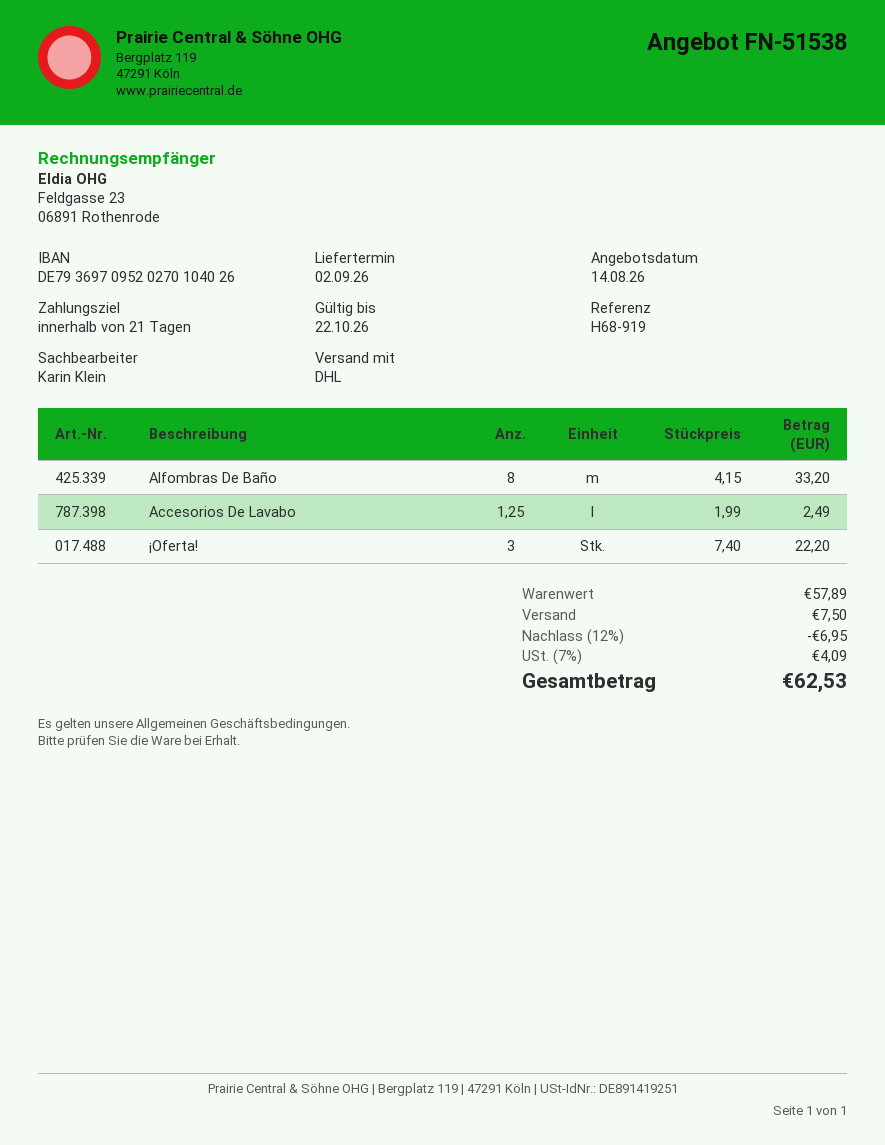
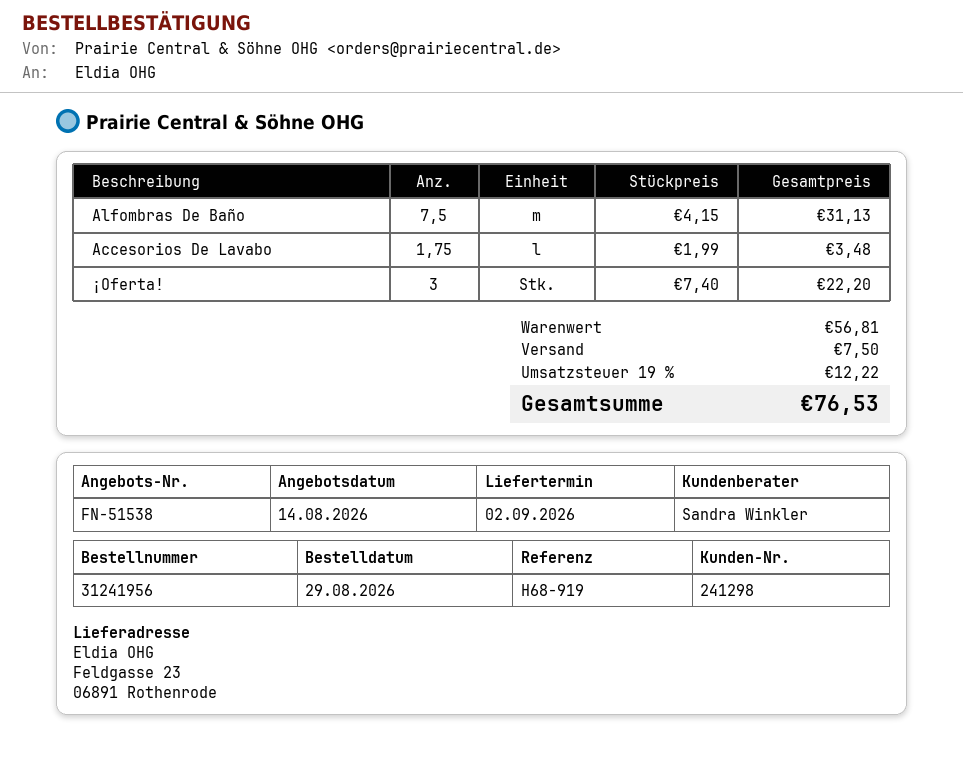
sales rep: Karin Klein -> Sandra Winkler
Alfombras De Baño: 8 x 4.15 = 33.20 -> 7.5 x 4.15 = 31.13
Accesorios De Lavabo: 1.25 x 1.99 = 2.49 -> 1.75 x 1.99 = 3.48
subtotal: 57.89 -> 56.81
discount: 12% = 6.95 -> none
tax: 7% = 4.09 -> 19% = 12.22
total: 62.53 -> 76.53

